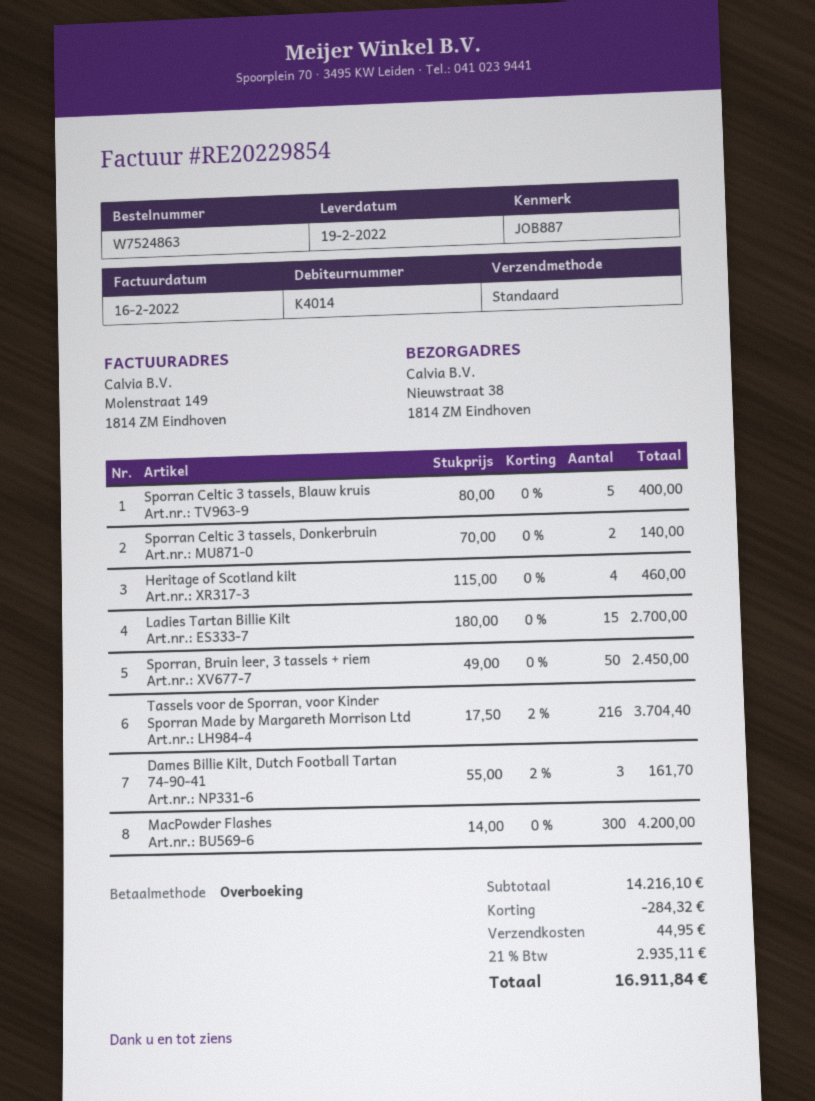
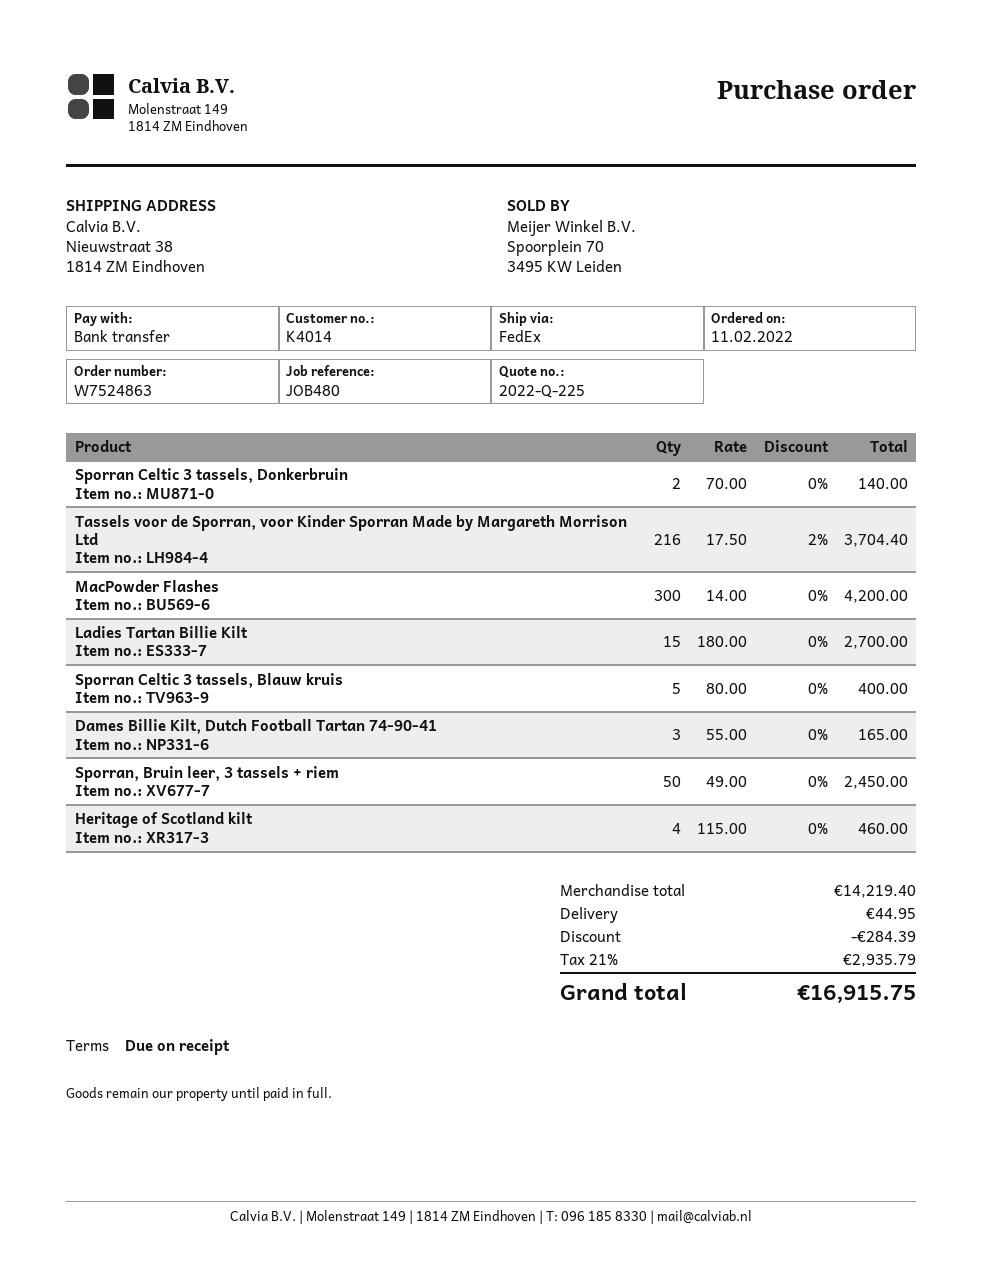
reference: JOB887 -> JOB480
shipping method: standard -> FedEx
Dames Billie Kilt, Dutch Football Tartan 74-90-41: 3 x 55.00 - 2% = 161.70 -> 3 x 55.00 = 165.00
subtotal: 14216.10 -> 14219.40
discount: 284.32 -> 284.39
tax: 21% = 2935.11 -> 21% = 2935.79
total: 16911.84 -> 16915.75

